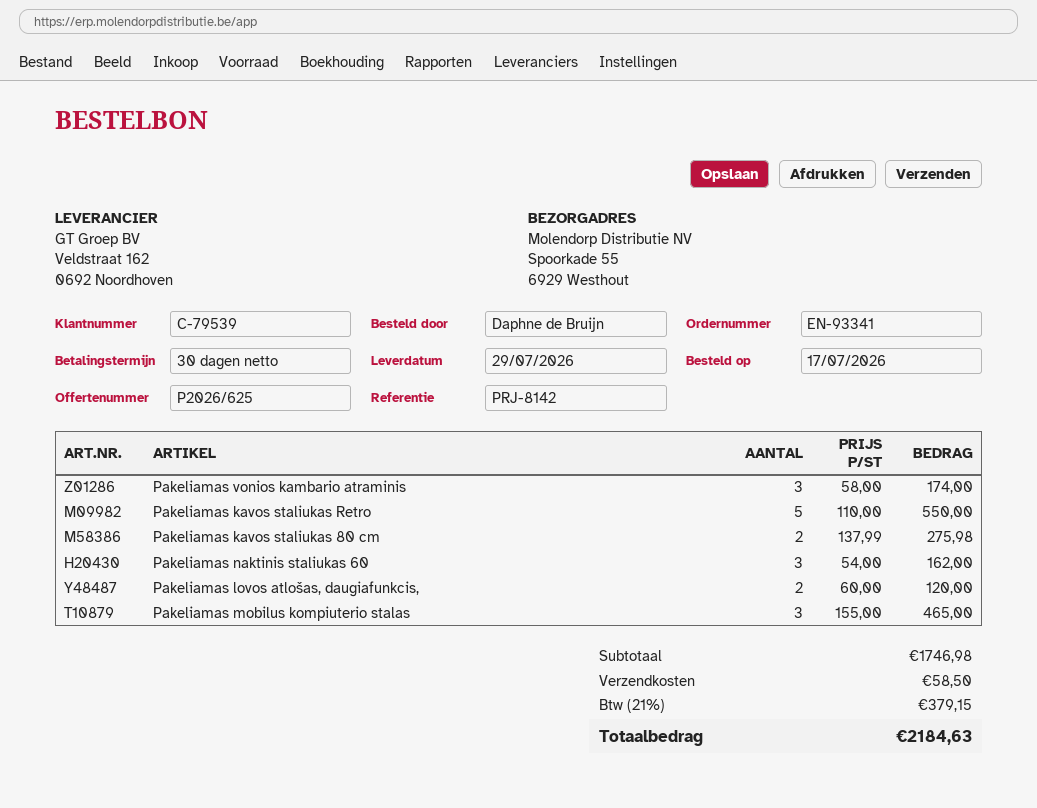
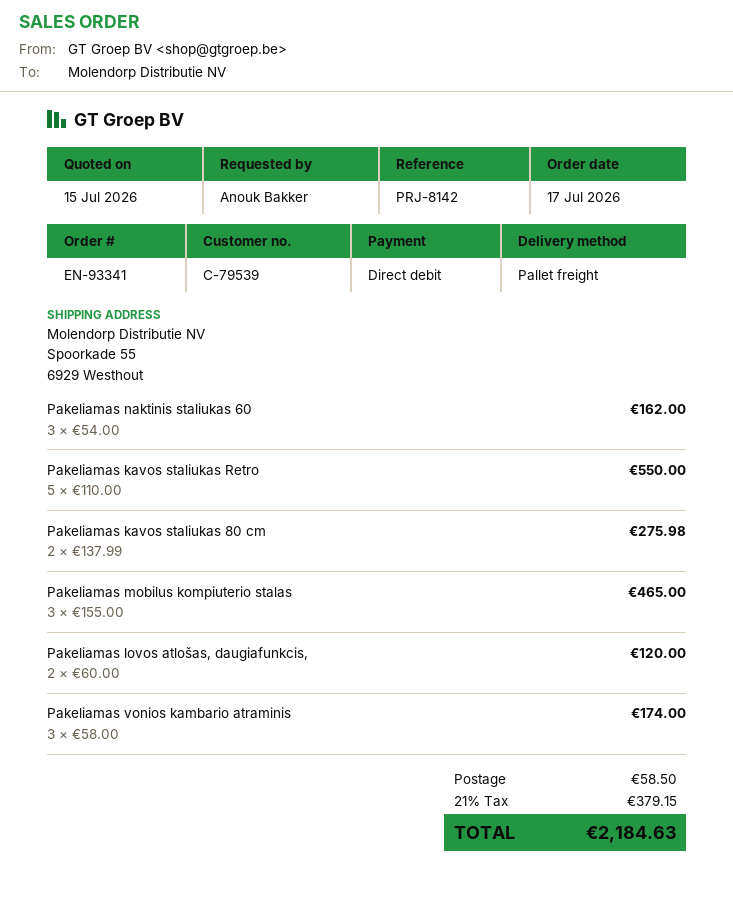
ordered by: Daphne de Bruijn -> Anouk Bakker

